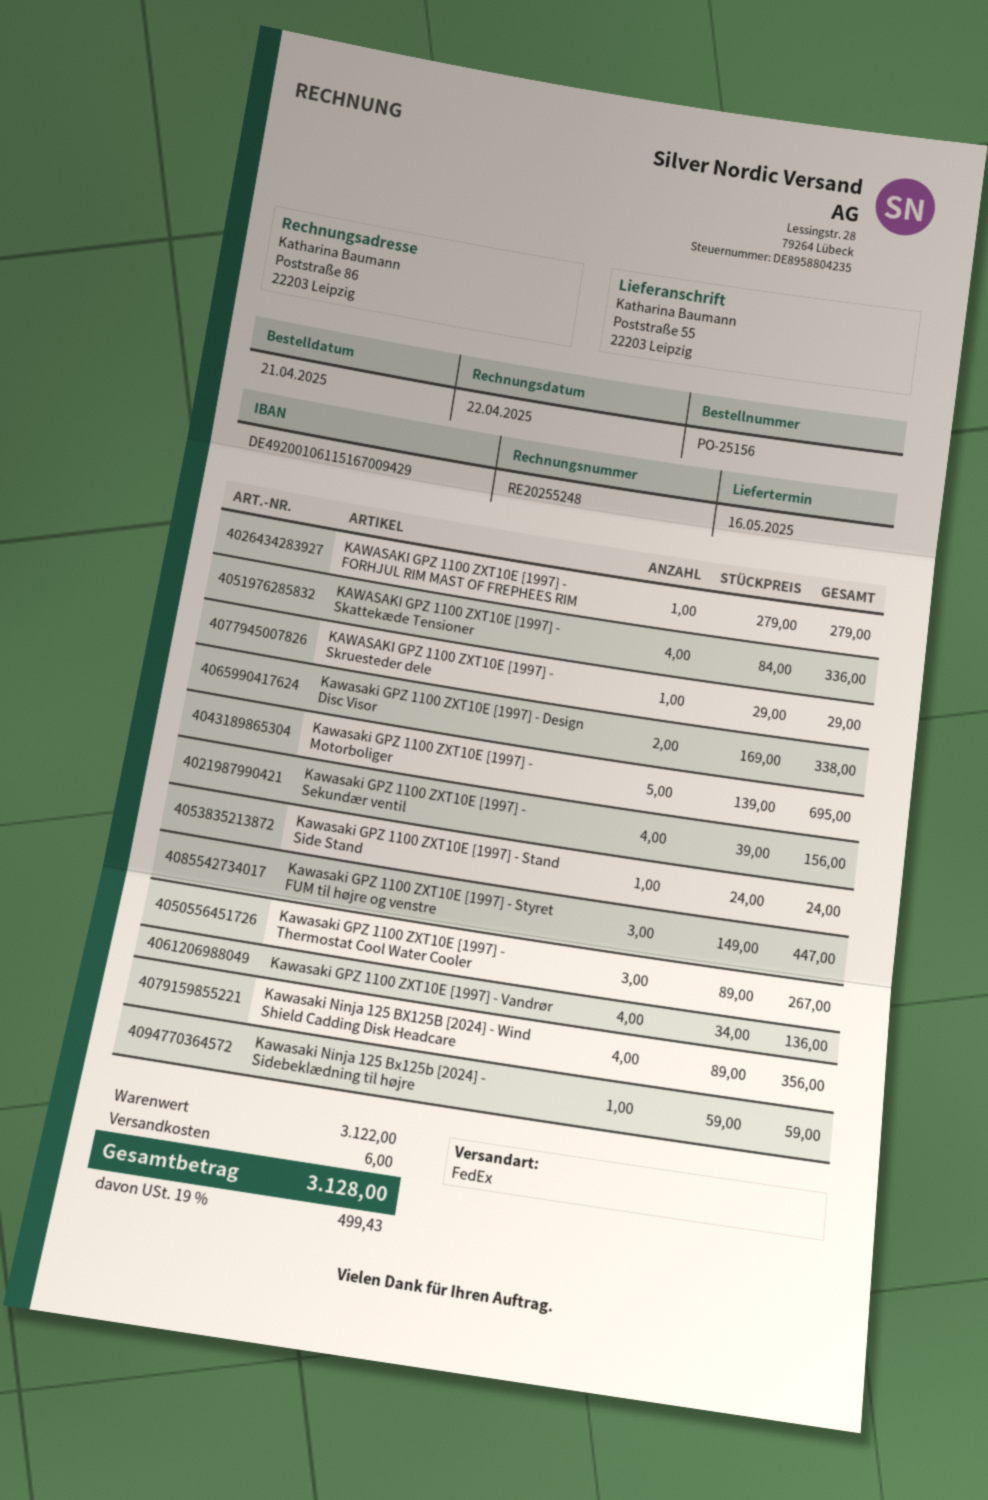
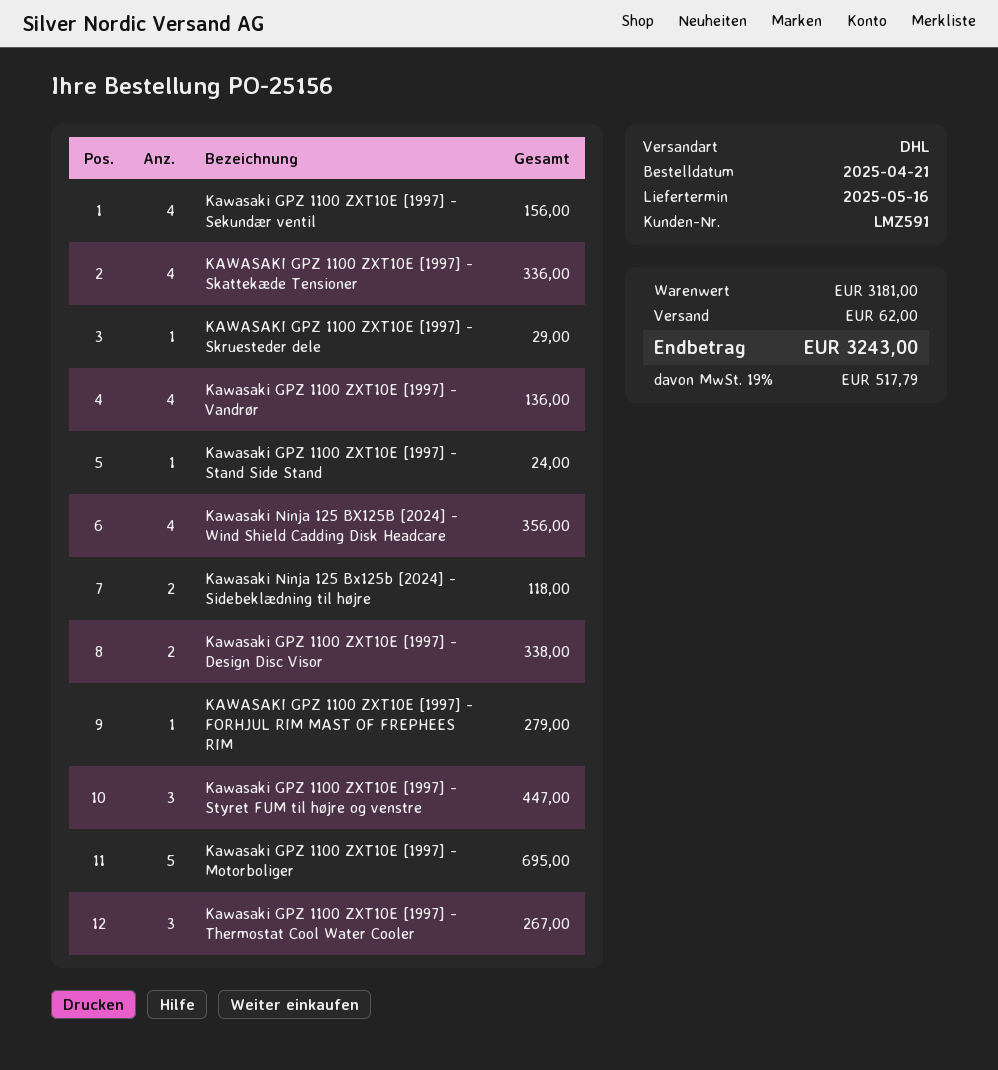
shipping method: FedEx -> DHL
Kawasaki Ninja 125 Bx125b [2024] - Sidebeklædning til højre: 1 for 59.00 -> 2 for 118.00
subtotal: 3122.00 -> 3181.00
shipping: 6.00 -> 62.00
tax: 19% = 499.43 -> 19% = 517.79
total: 3128.00 -> 3243.00

